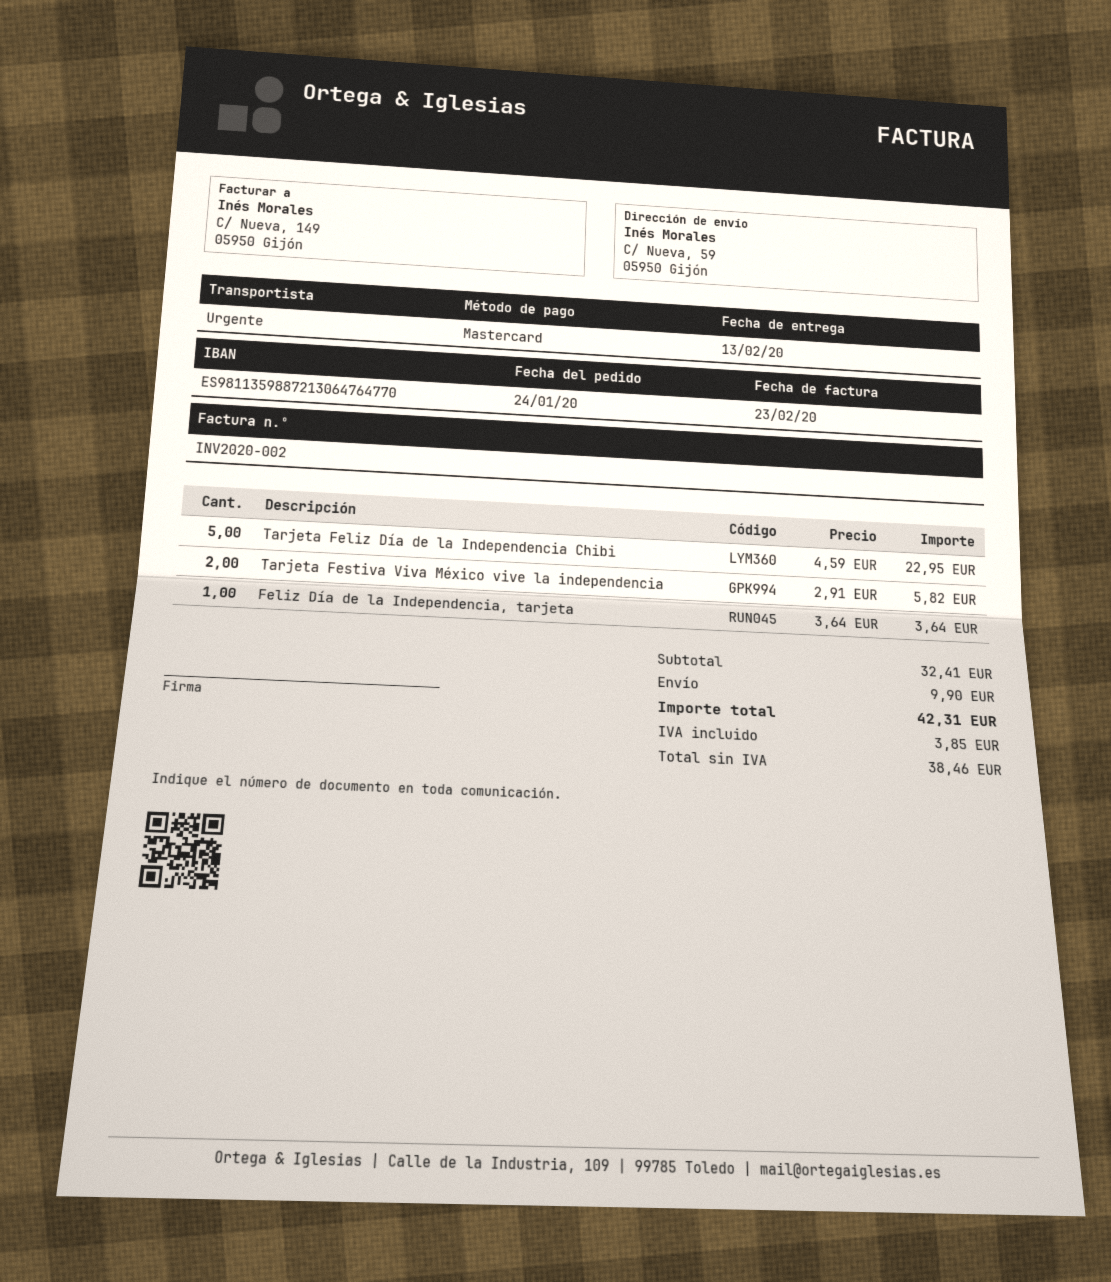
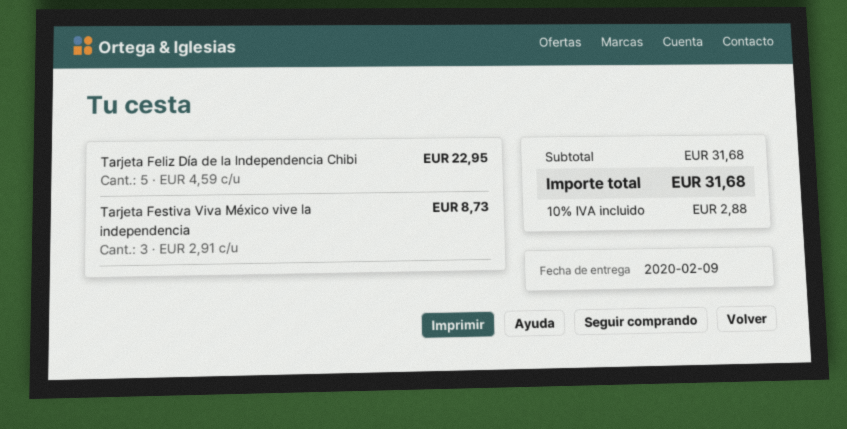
delivery date: 2020-02-13 -> 2020-02-09
Tarjeta Festiva Viva México vive la independencia: 2 x 2.91 = 5.82 -> 3 x 2.91 = 8.73
Feliz Día de la Independencia, tarjeta: 1 x 3.64 = 3.64 -> none
subtotal: 32.41 -> 31.68
shipping: 9.90 -> none
tax: 3.85 -> 2.88
total: 42.31 -> 31.68

